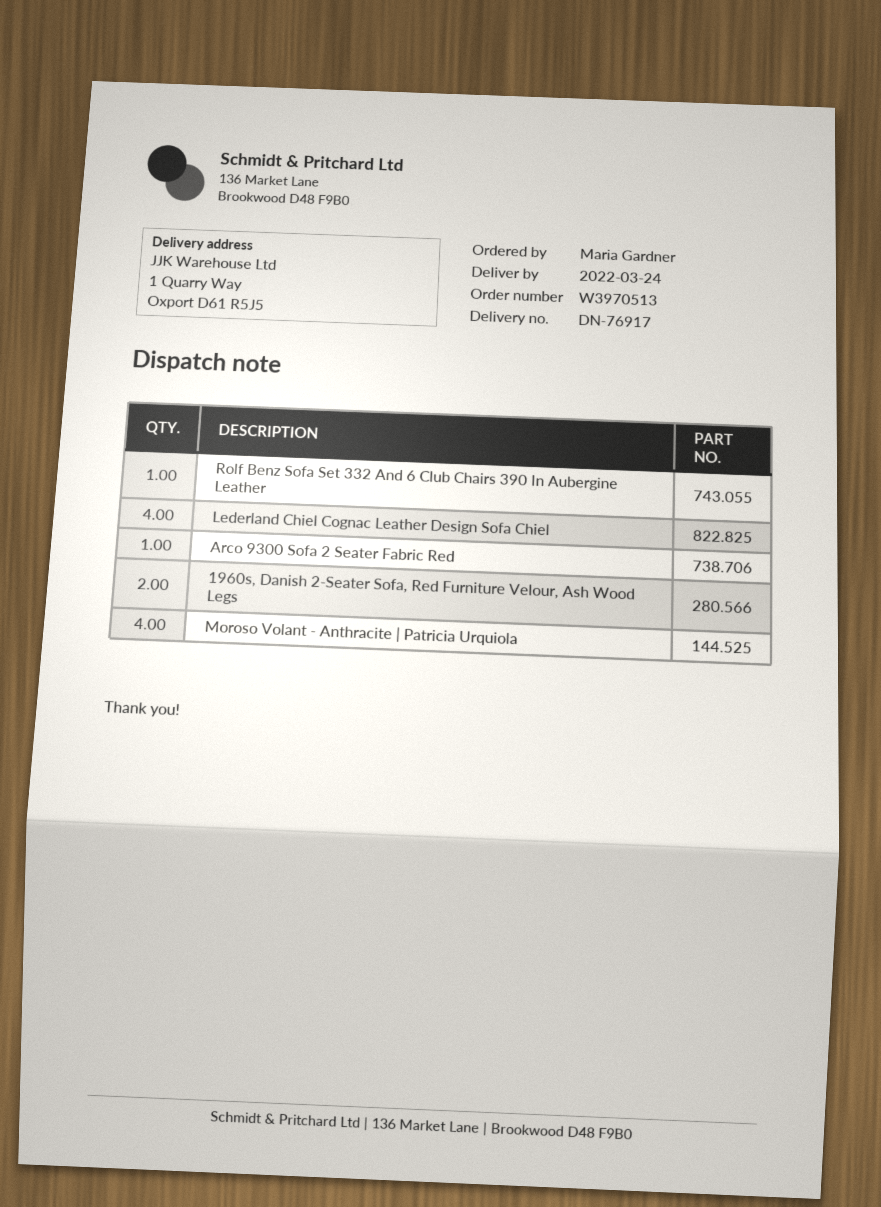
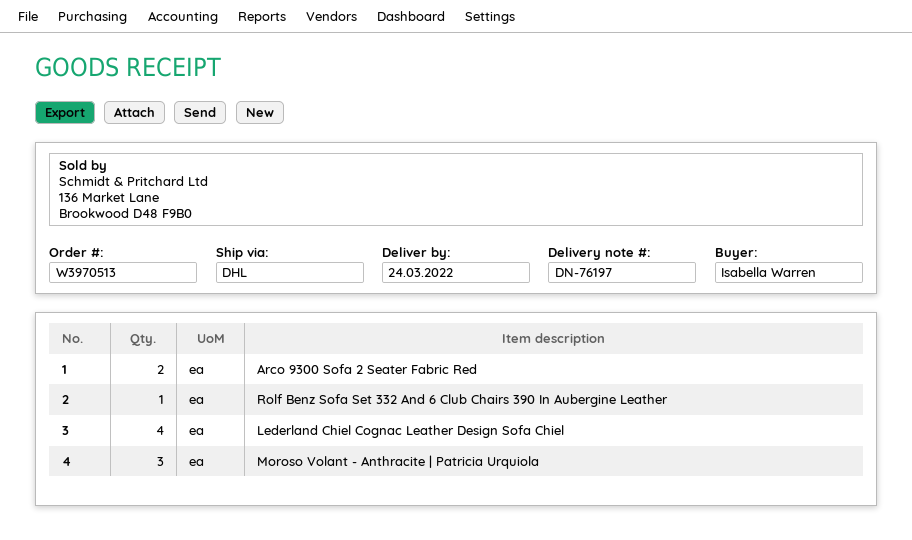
delivery note number: DN-76917 -> DN-76197
ordered by: Maria Gardner -> Isabella Warren
Arco 9300 Sofa 2 Seater Fabric Red: 1 -> 2
1960s, Danish 2-Seater Sofa, Red Furniture Velour, Ash Wood Legs: 2 -> none
Moroso Volant - Anthracite | Patricia Urquiola: 4 -> 3

